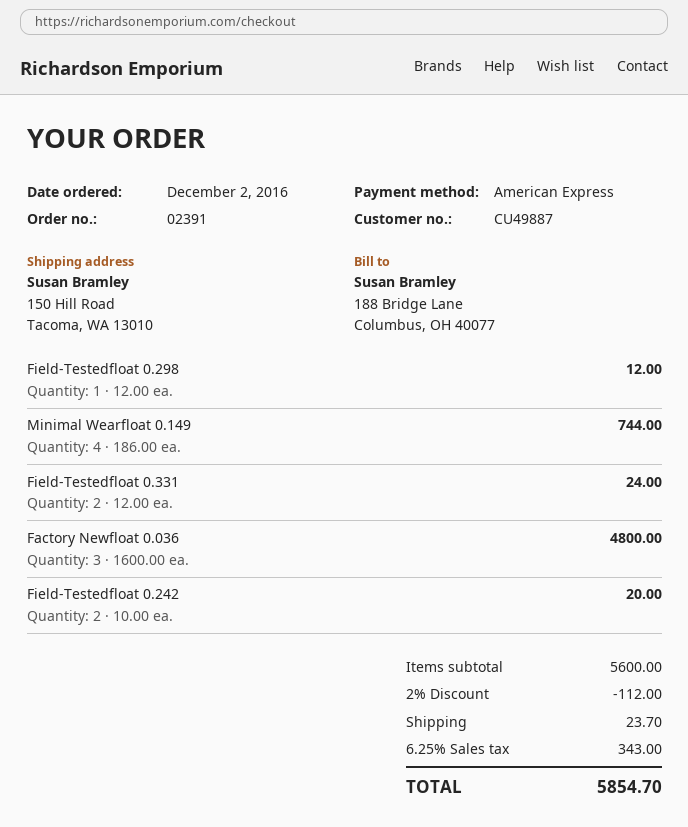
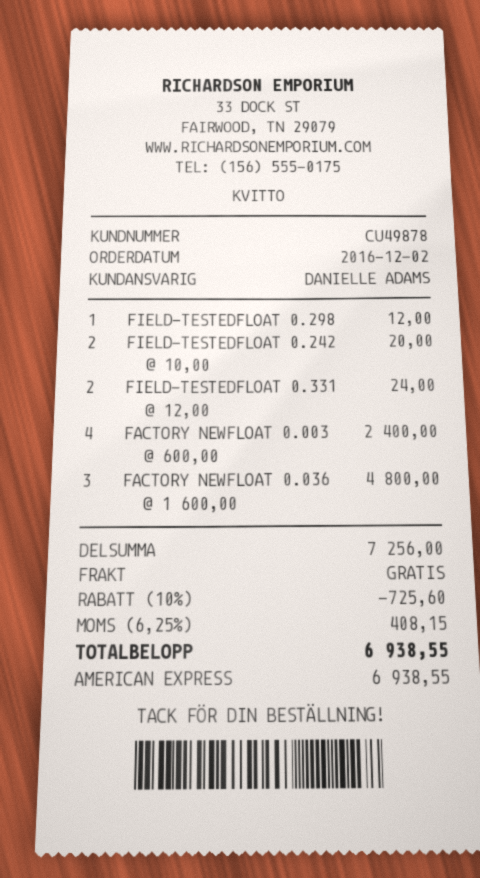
customer number: CU49887 -> CU49878
Minimal Wearfloat 0.149: 4 x 186.00 = 744.00 -> none
FACTORY NEWFLOAT 0.003: none -> 4 x 600.00 = 2400.00
subtotal: 5600.00 -> 7256.00
discount: 2% = 112.00 -> 10% = 725.60
shipping: 23.70 -> 0.00
tax: 6.25% = 343.00 -> 6.25% = 408.15
total: 5854.70 -> 6938.55

